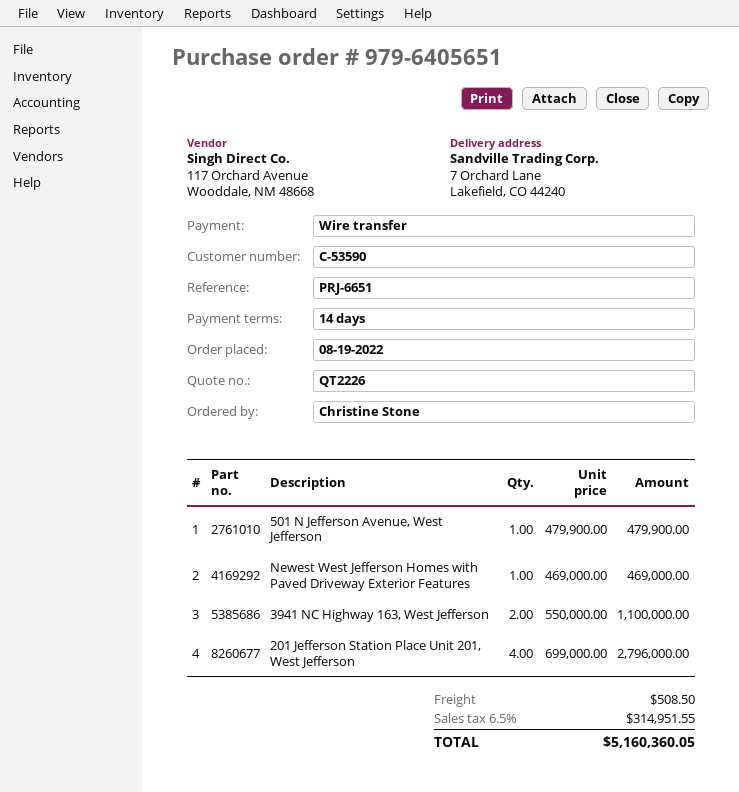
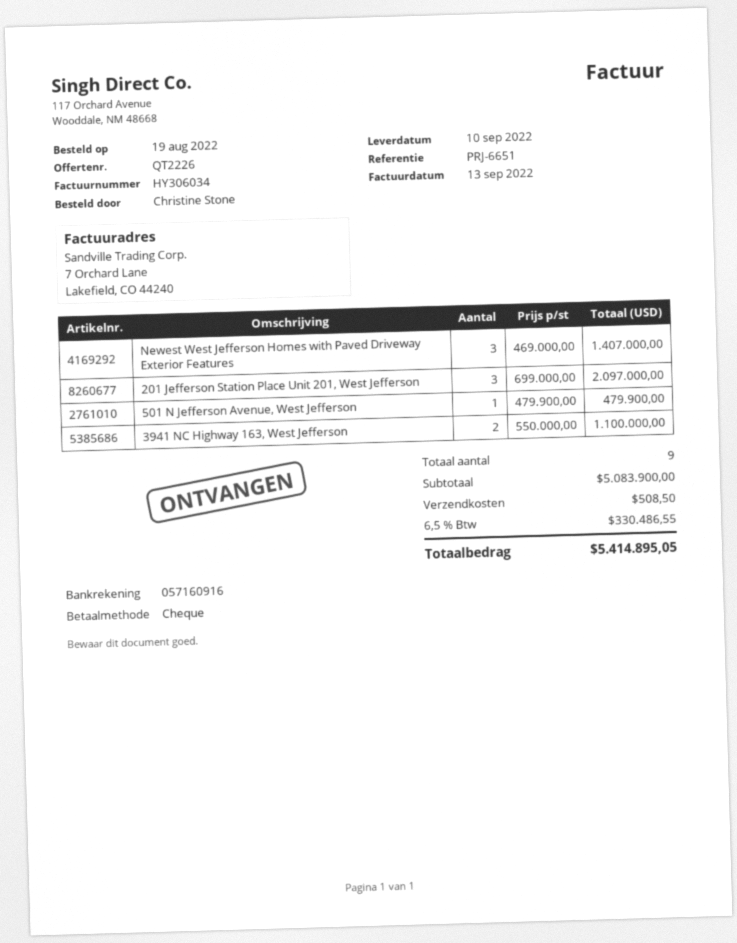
payment method: bank transfer -> cheque
Newest West Jefferson Homes with Paved Driveway Exterior Features: 1 x 469000.00 = 469000.00 -> 3 x 469000.00 = 1407000.00
201 Jefferson Station Place Unit 201, West Jefferson: 4 x 699000.00 = 2796000.00 -> 3 x 699000.00 = 2097000.00
tax: 6.5% = 314951.55 -> 6.5% = 330486.55
total: 5160360.05 -> 5414895.05

